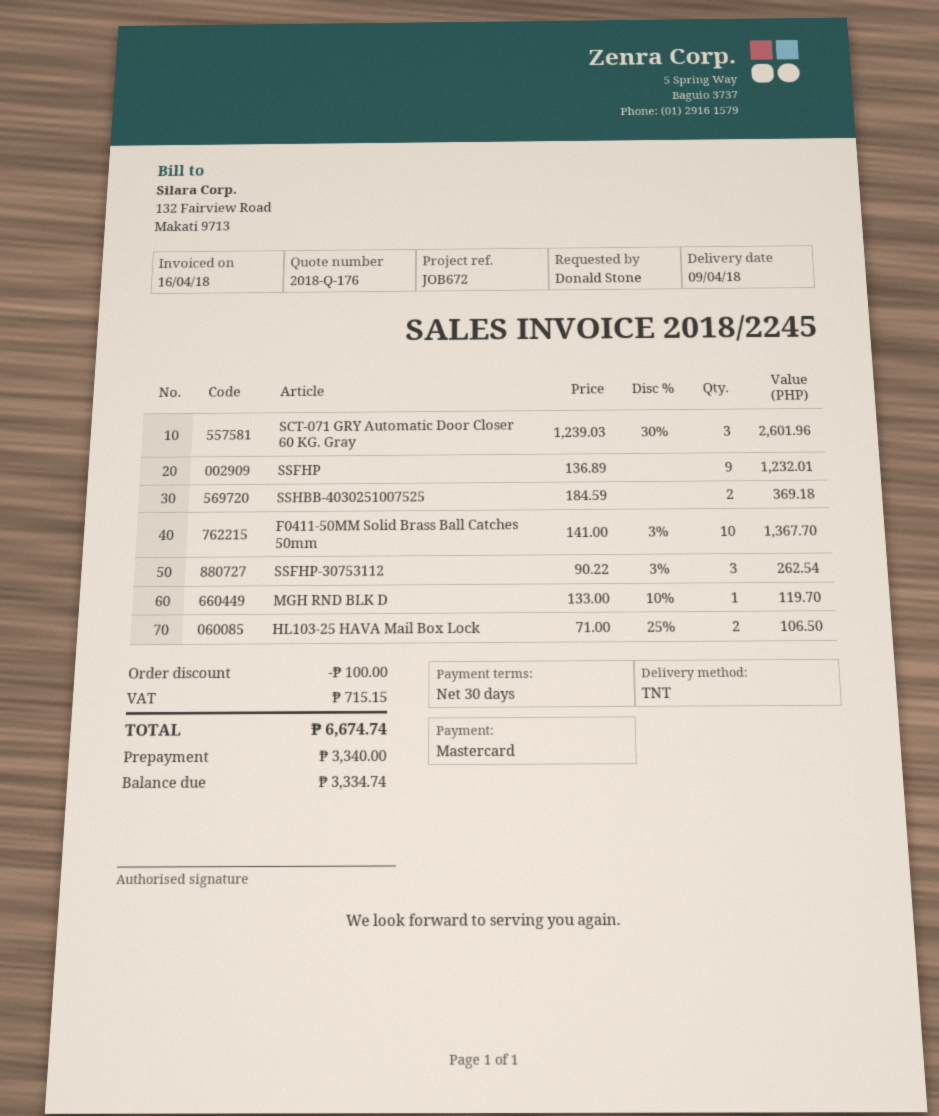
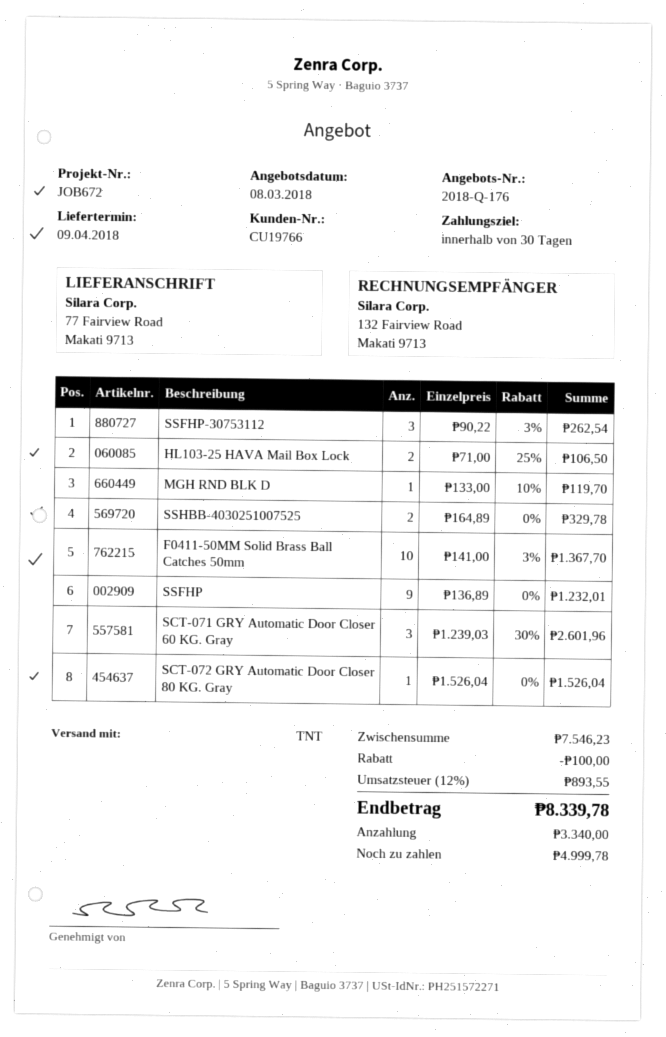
SSHBB-4030251007525: 2 x 184.59 = 369.18 -> 2 x 164.89 = 329.78
SCT-072 GRY Automatic Door Closer 80 KG. Gray: none -> 1 x 1526.04 = 1526.04
tax: 715.15 -> 893.55
total: 6674.74 -> 8339.78
balance: 3334.74 -> 4999.78

